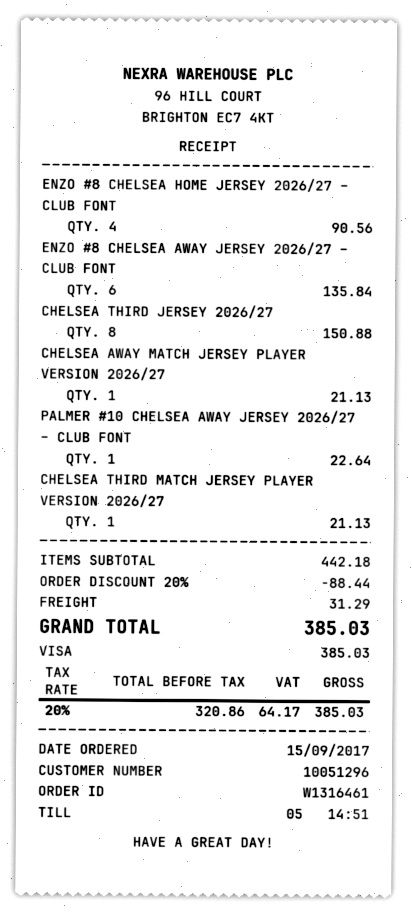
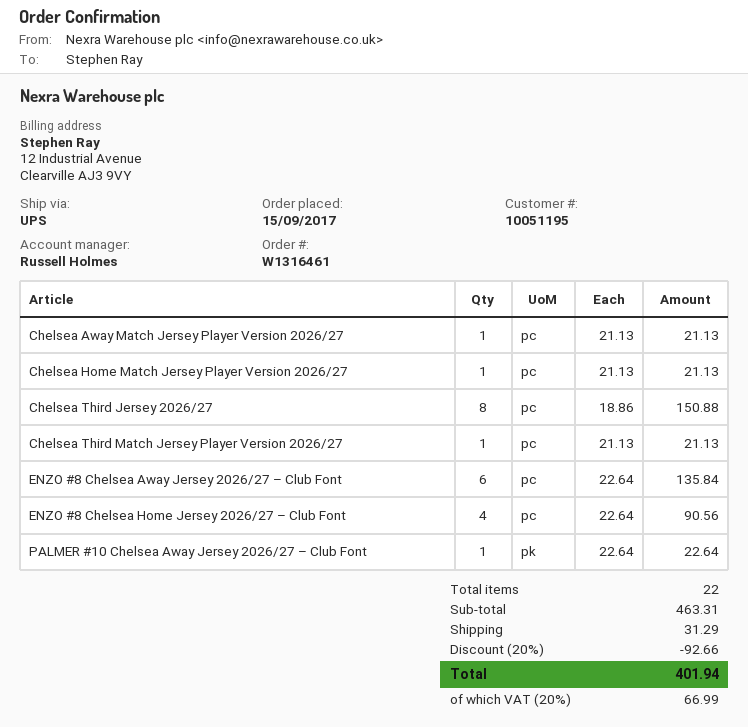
customer number: 10051296 -> 10051195
Chelsea Home Match Jersey Player Version 2026/27: none -> 1 for 21.13
subtotal: 442.18 -> 463.31
discount: 20% = 88.44 -> 20% = 92.66
tax: 20% = 64.17 -> 20% = 66.99
total: 385.03 -> 401.94

